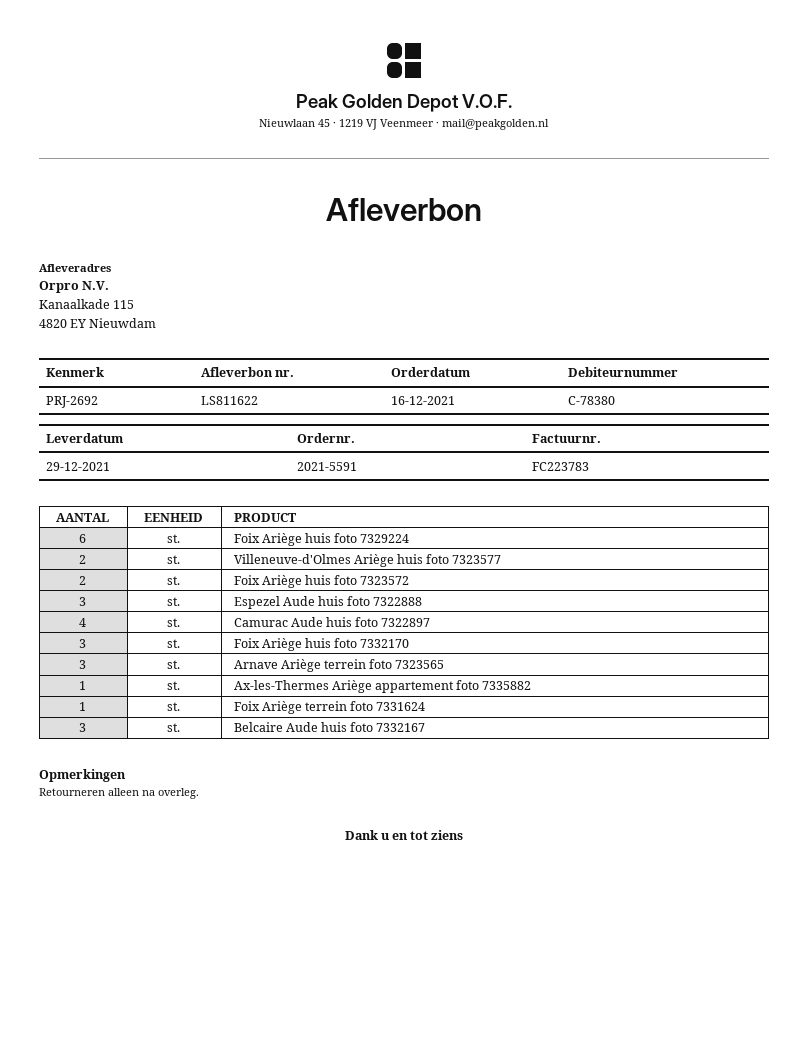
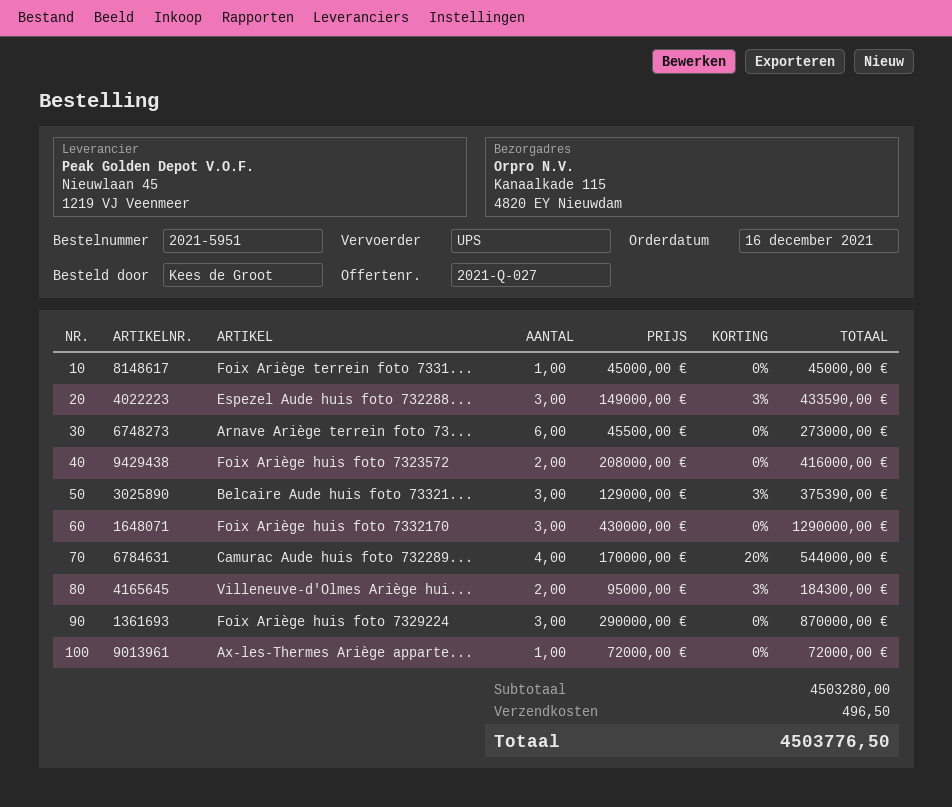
order number: 2021-5591 -> 2021-5951
Foix Ariège huis foto 7329224: 6 -> 3
Arnave Ariège terrein foto 7323565: 3 -> 6

